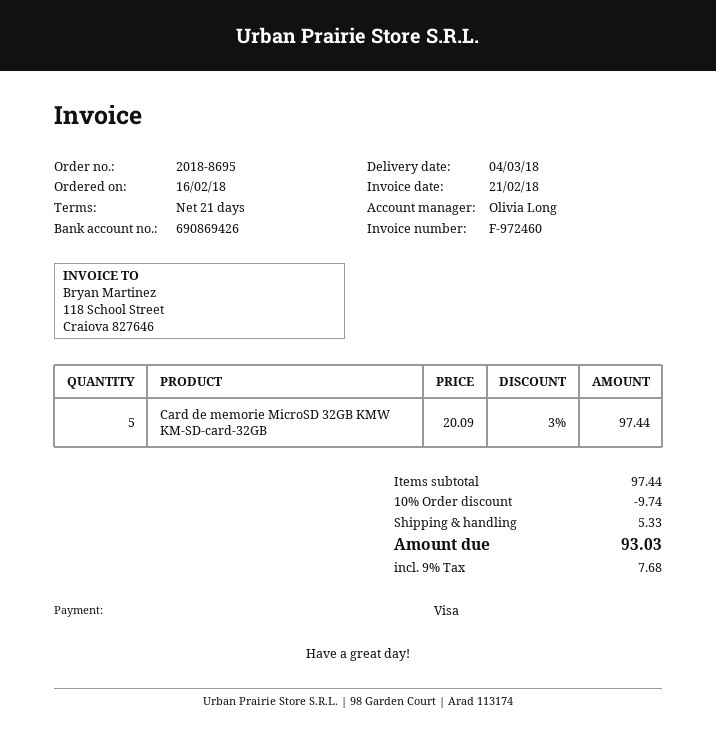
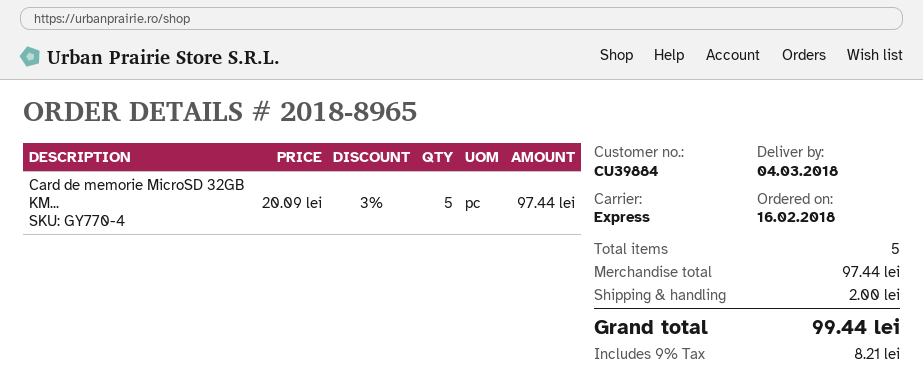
order number: 2018-8695 -> 2018-8965
discount: 10% = 9.74 -> none
shipping: 5.33 -> 2.00
tax: 9% = 7.68 -> 9% = 8.21
total: 93.03 -> 99.44

